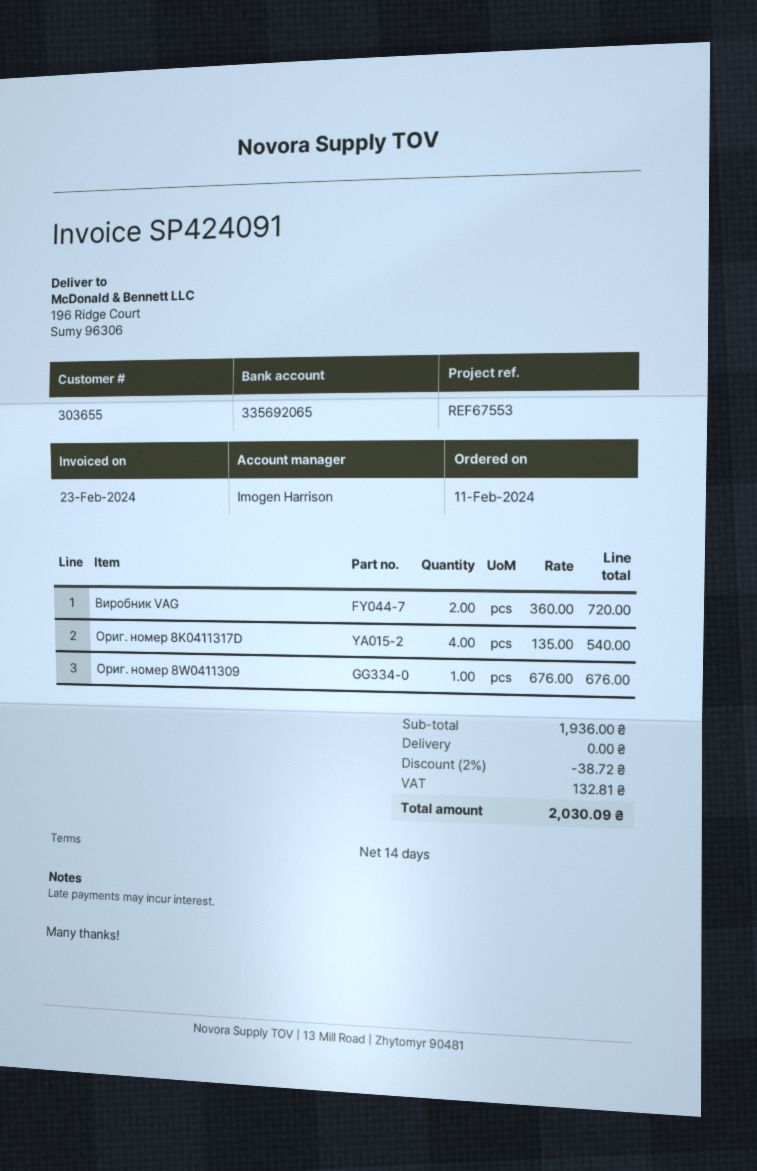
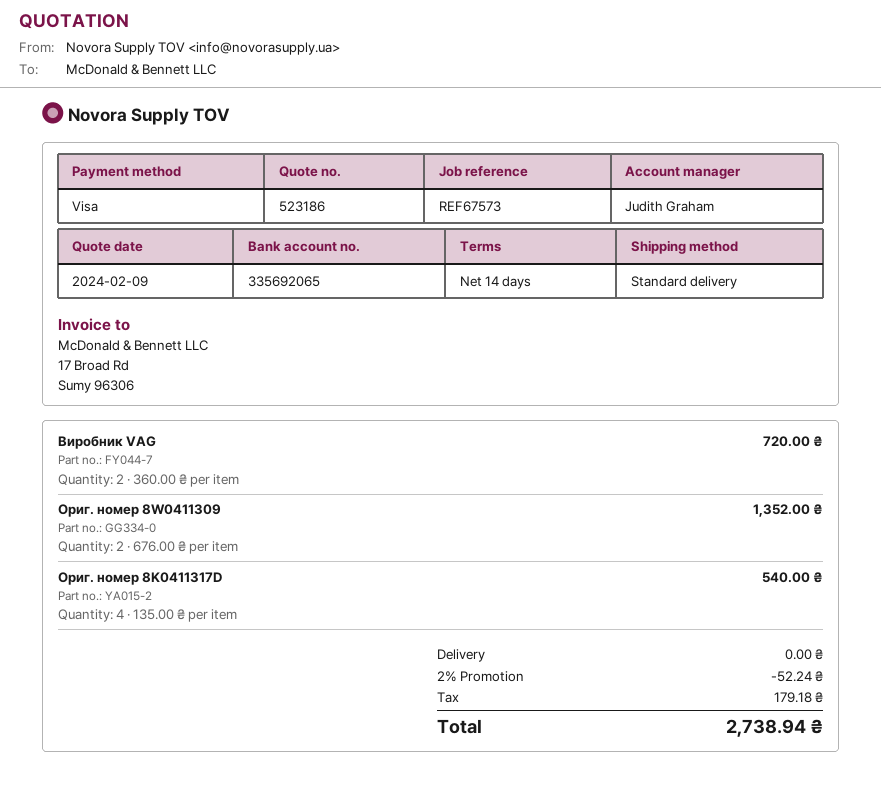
reference: REF67553 -> REF67573
sales rep: Imogen Harrison -> Judith Graham
Ориг. номер 8W0411309: 1 x 676.00 = 676.00 -> 2 x 676.00 = 1352.00
discount: 2% = 38.72 -> 2% = 52.24
tax: 132.81 -> 179.18
total: 2030.09 -> 2738.94

